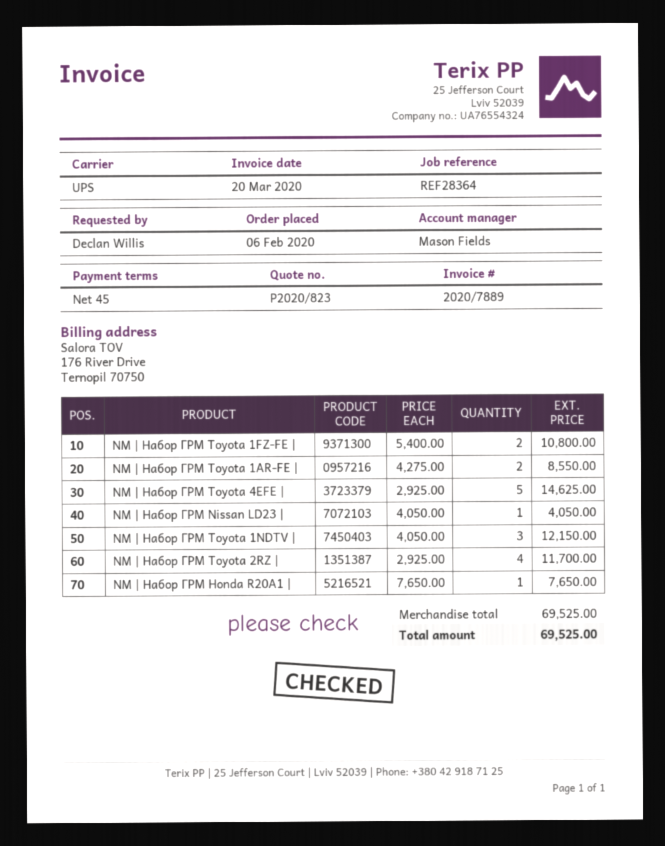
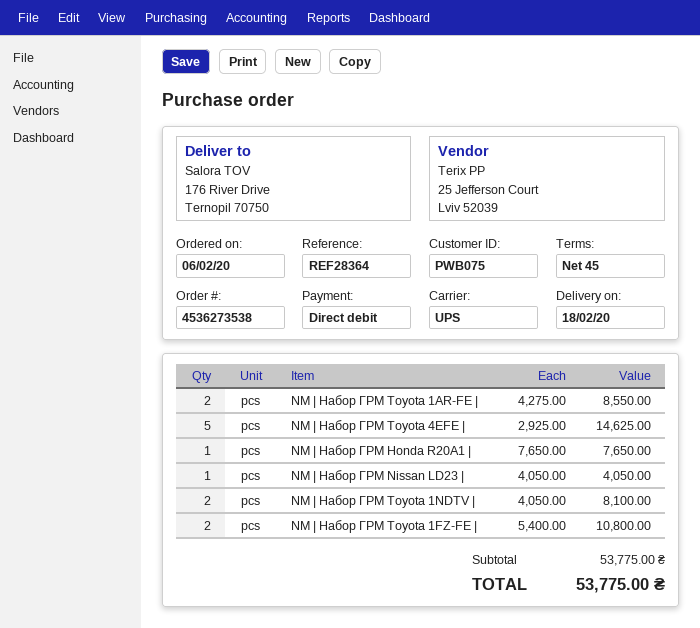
NM | Набор ГРМ Toyota 1NDTV |: 3 x 4050.00 = 12150.00 -> 2 x 4050.00 = 8100.00
NM | Набор ГРМ Toyota 2RZ |: 4 x 2925.00 = 11700.00 -> none
subtotal: 69525.00 -> 53775.00
total: 69525.00 -> 53775.00

